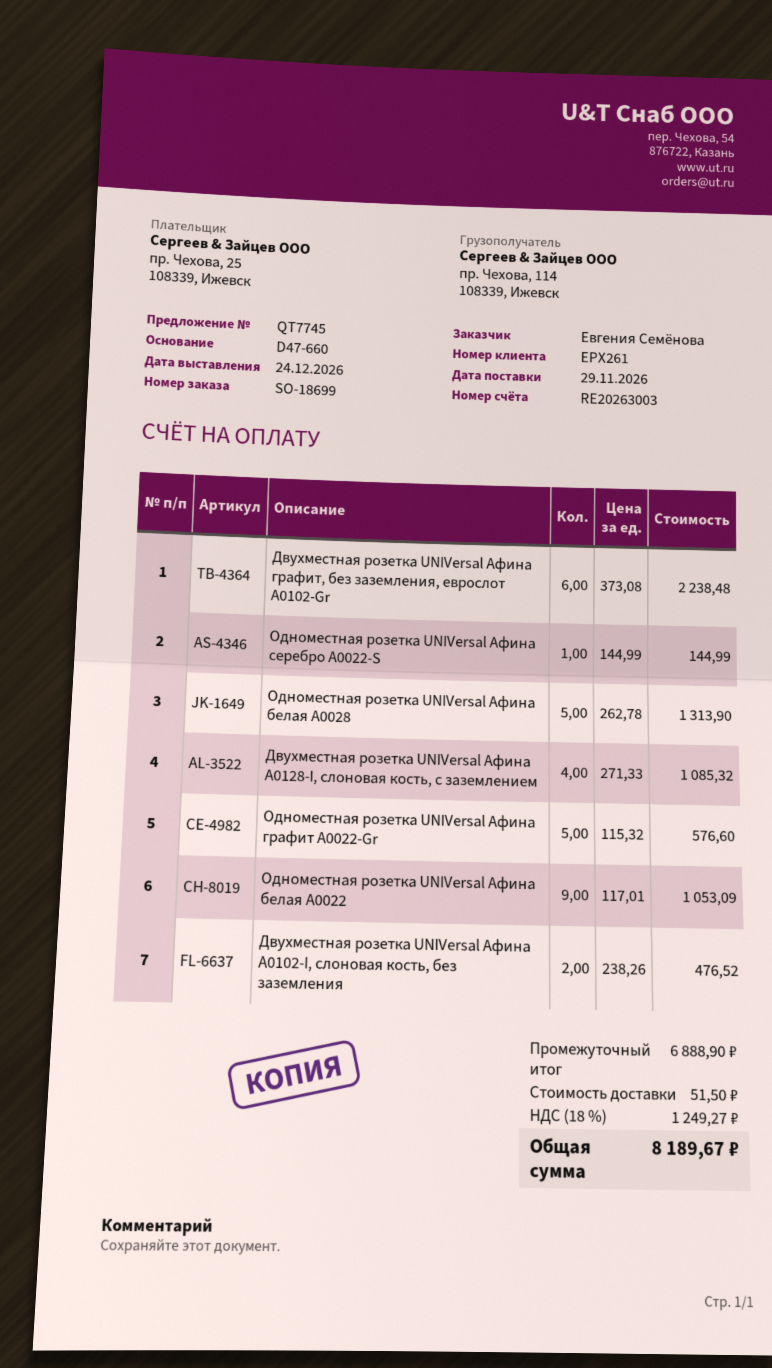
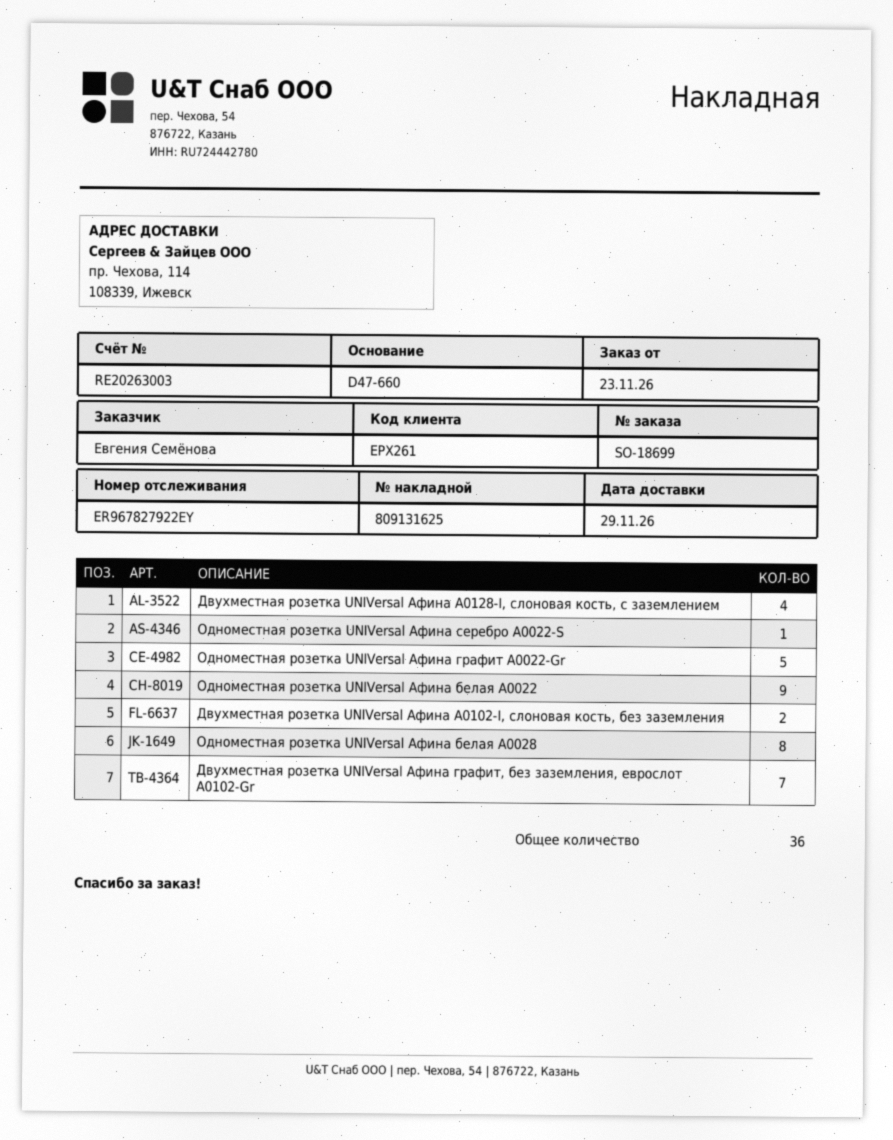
Двухместная розетка UNIVersal Афина графит, без заземления, еврослот A0102-Gr: 6 -> 7
Одноместная розетка UNIVersal Афина белая A0028: 5 -> 8

